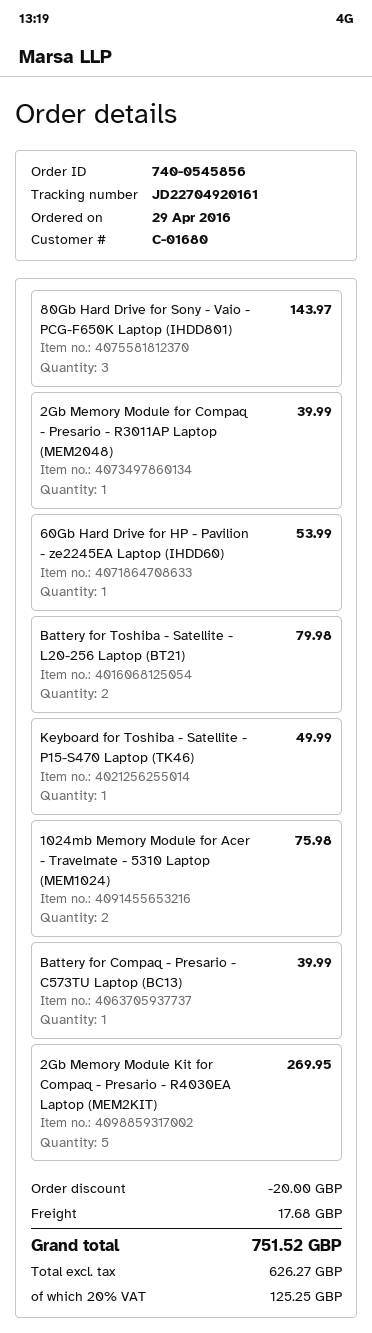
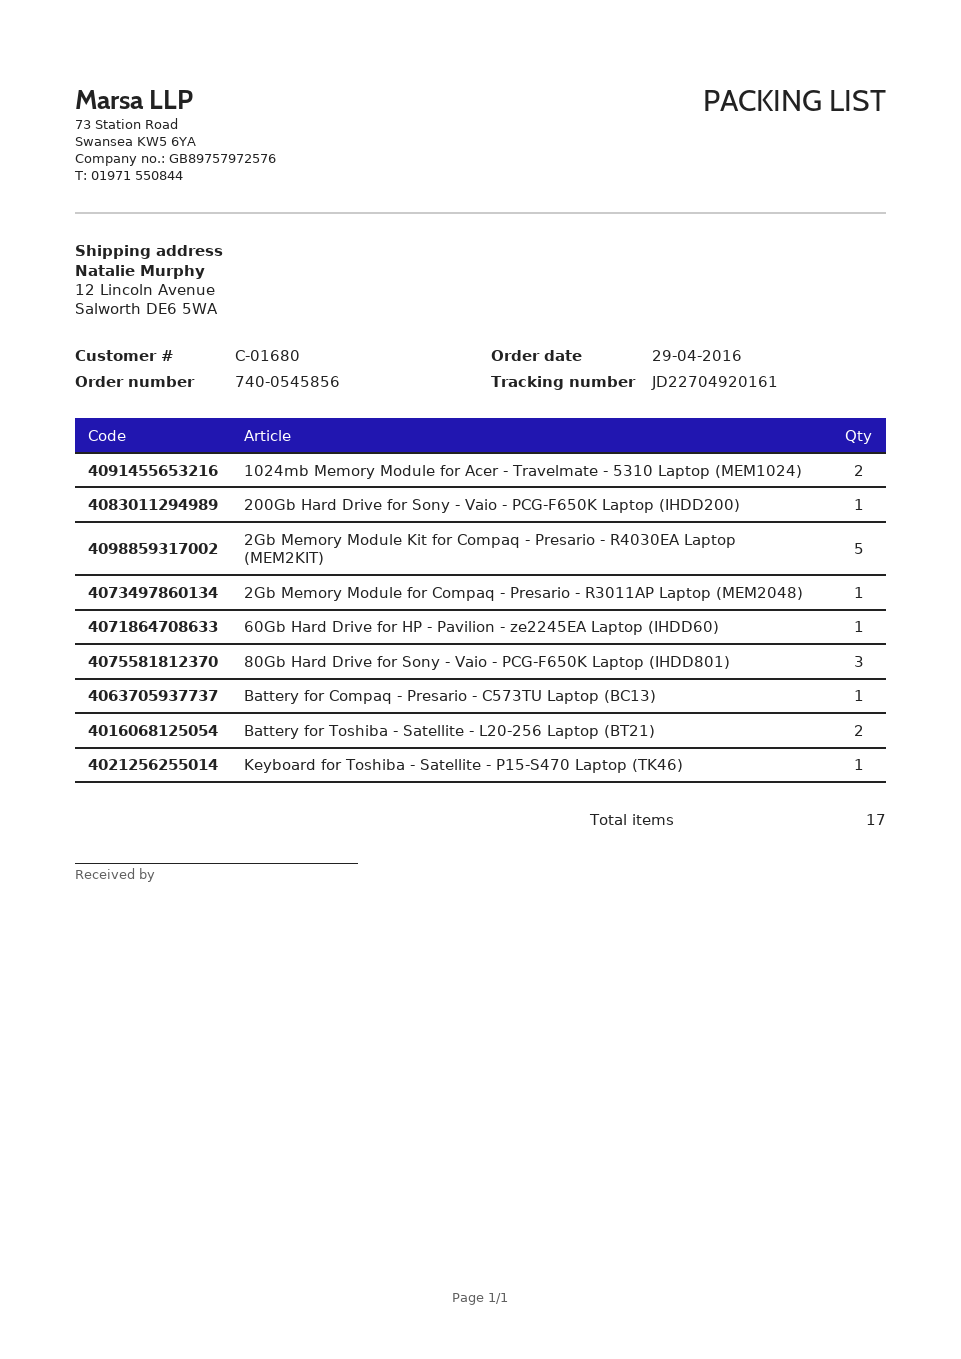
200Gb Hard Drive for Sony - Vaio - PCG-F650K Laptop (IHDD200): none -> 1

